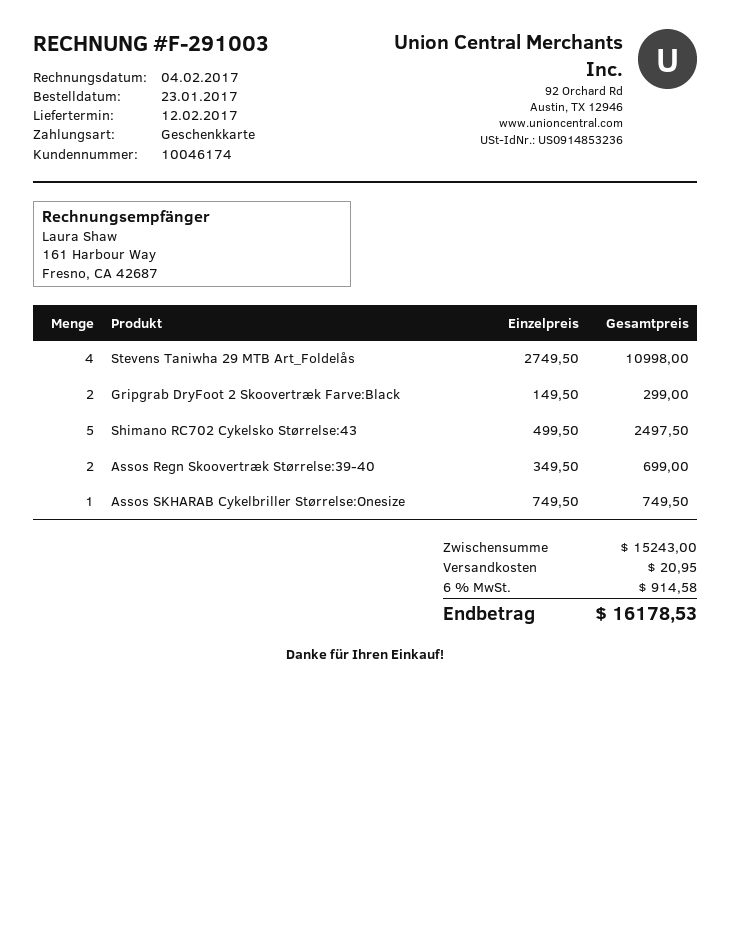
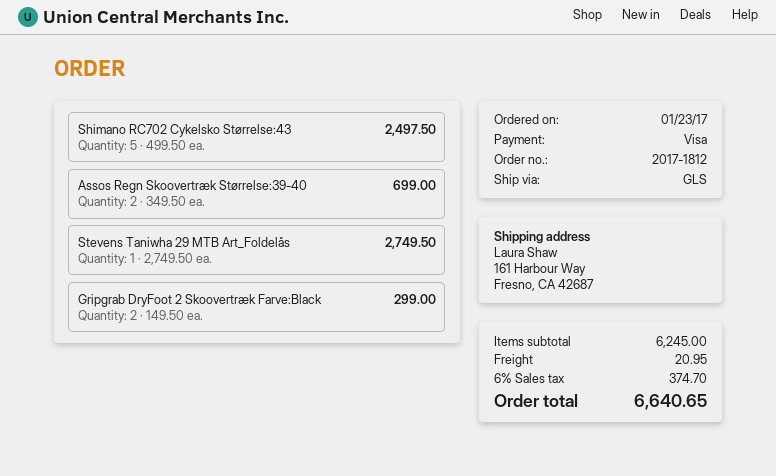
payment method: gift card -> Visa
Stevens Taniwha 29 MTB Art_Foldelås: 4 x 2749.50 = 10998.00 -> 1 x 2749.50 = 2749.50
Assos SKHARAB Cykelbriller Størrelse:Onesize: 1 x 749.50 = 749.50 -> none
subtotal: 15243.00 -> 6245.00
tax: 6% = 914.58 -> 6% = 374.70
total: 16178.53 -> 6640.65

